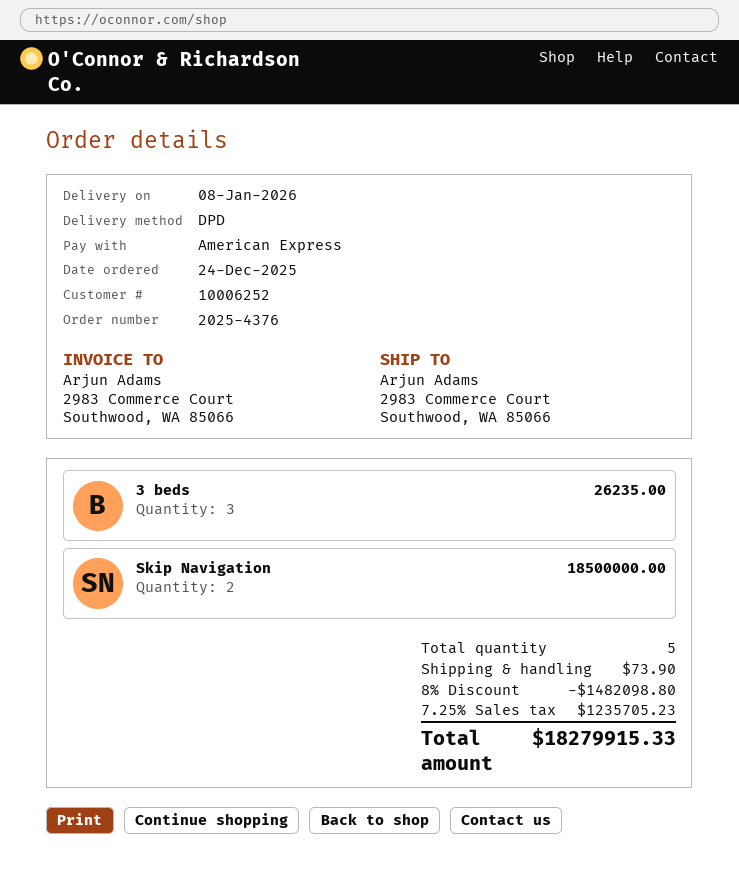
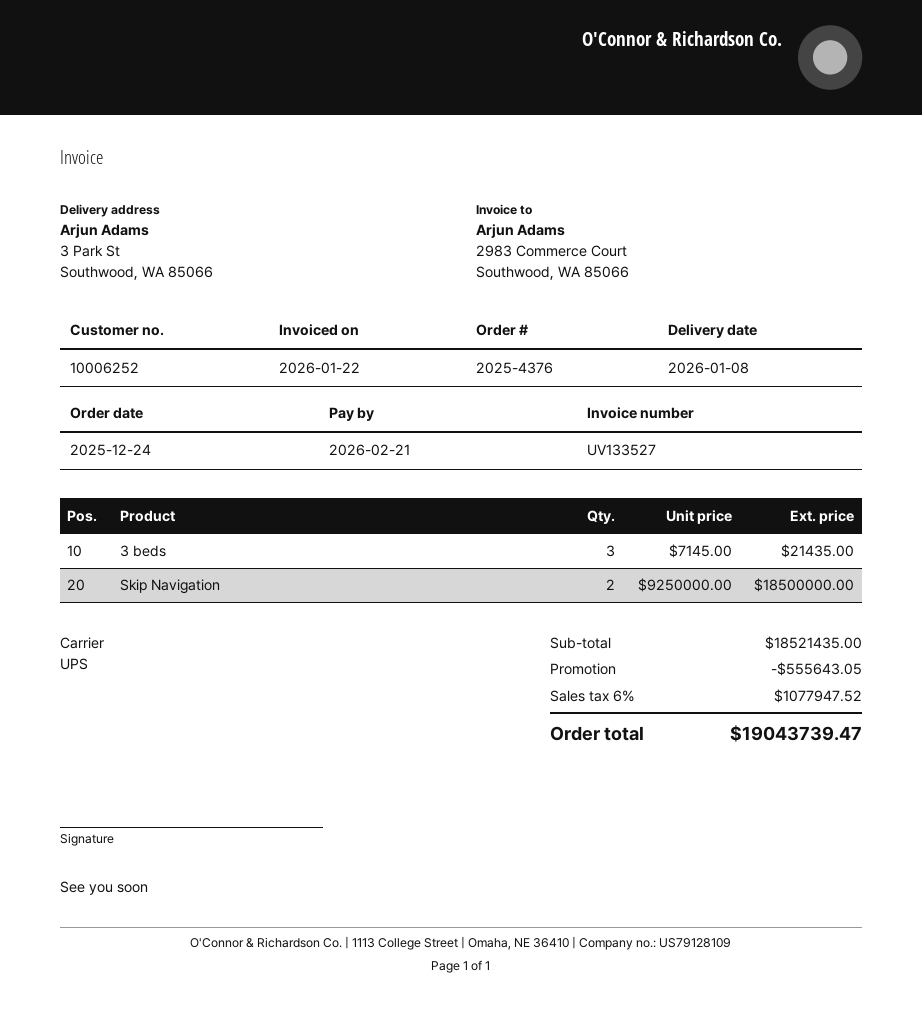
shipping method: DPD -> UPS
ship to: 2983 Commerce Court, Southwood, WA 85066 -> 3 Park St, Southwood, WA 85066
3 beds: 3 for 26235.00 -> 3 for 21435.00
discount: 1482098.80 -> 555643.05
shipping: 73.90 -> none
tax: 7.25% = 1235705.23 -> 6% = 1077947.52
total: 18279915.33 -> 19043739.47

